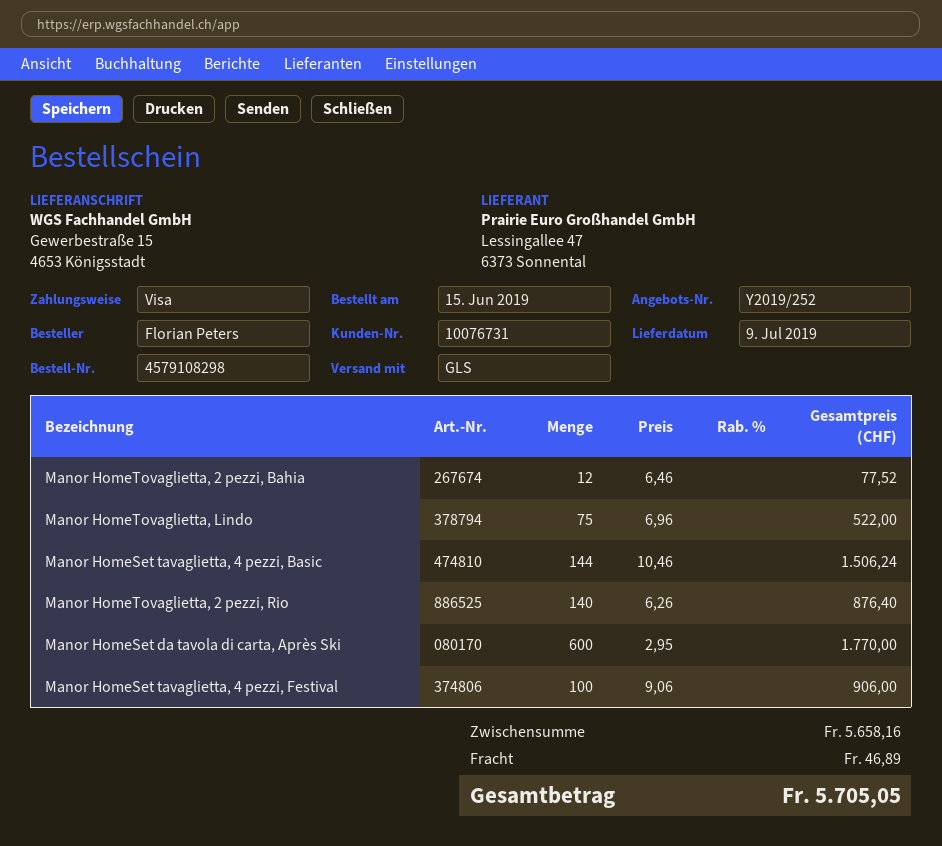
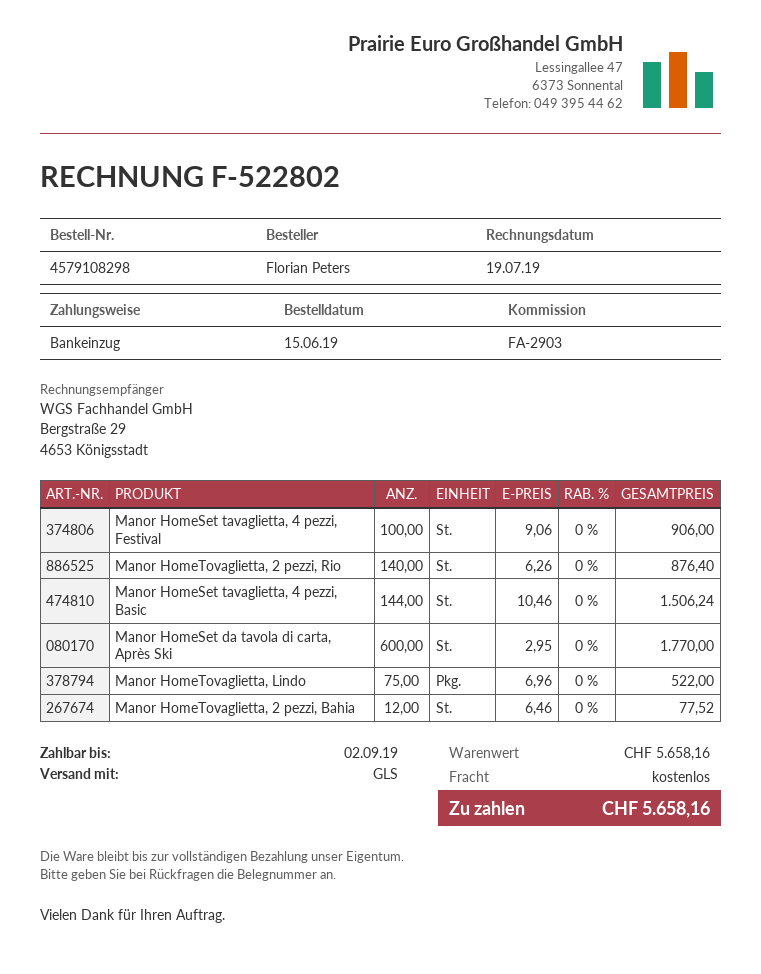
payment method: Visa -> direct debit
shipping: 46.89 -> 0.00
total: 5705.05 -> 5658.16

